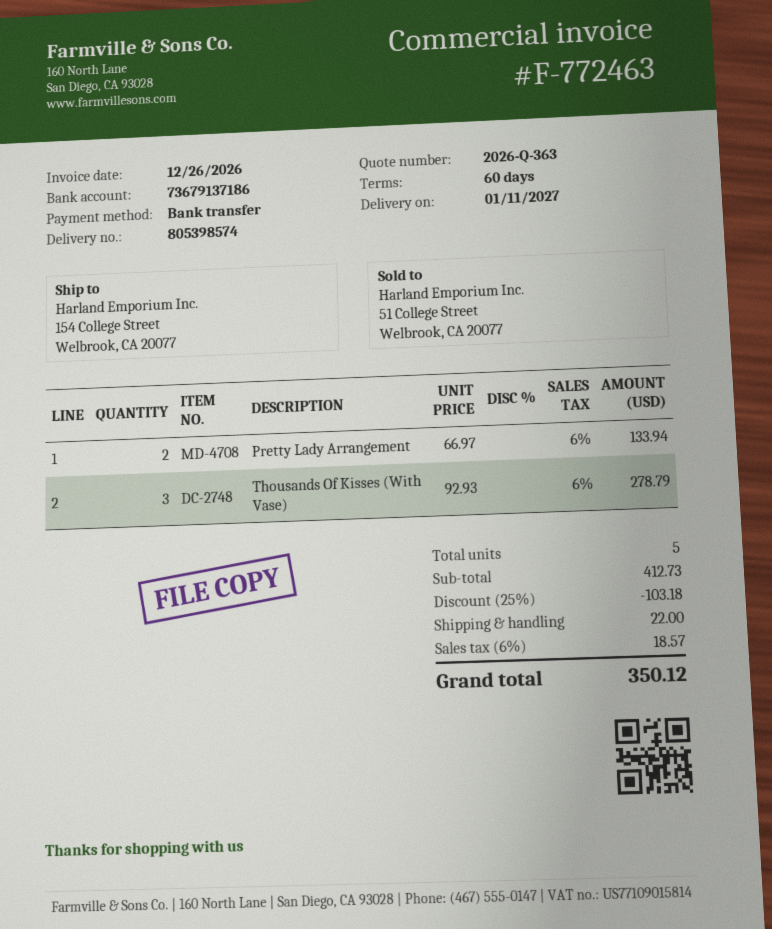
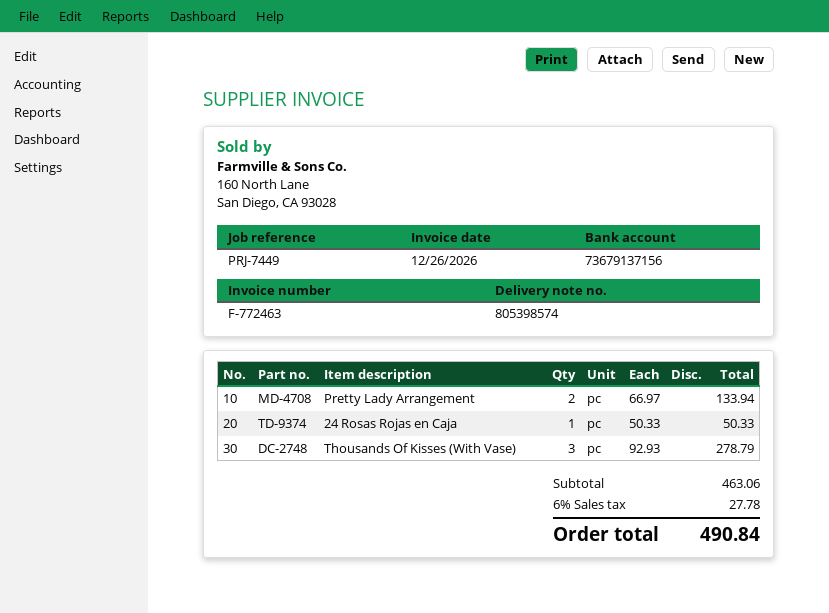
bank account: 73679137186 -> 73679137156
24 Rosas Rojas en Caja: none -> 1 x 50.33 = 50.33
subtotal: 412.73 -> 463.06
discount: 25% = 103.18 -> none
shipping: 22.00 -> none
tax: 6% = 18.57 -> 6% = 27.78
total: 350.12 -> 490.84

